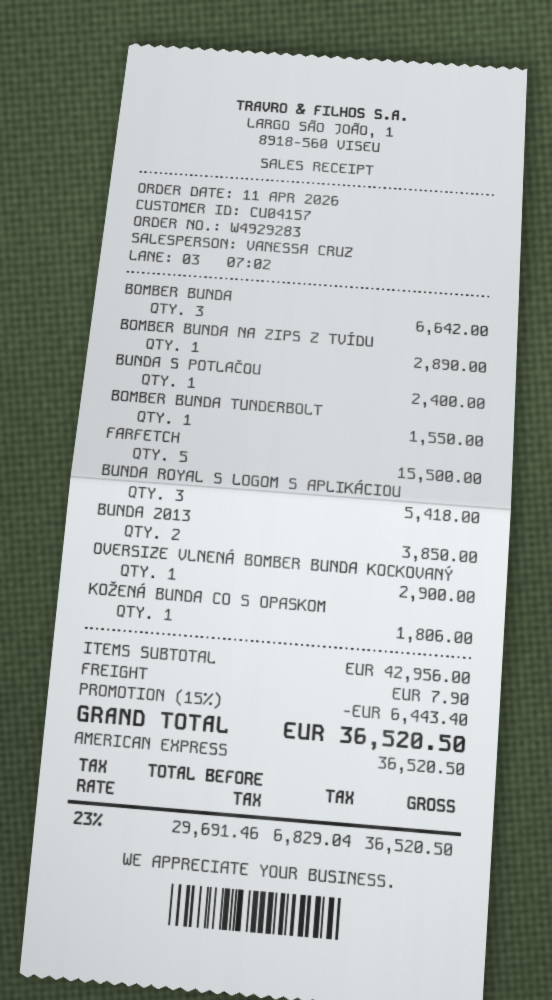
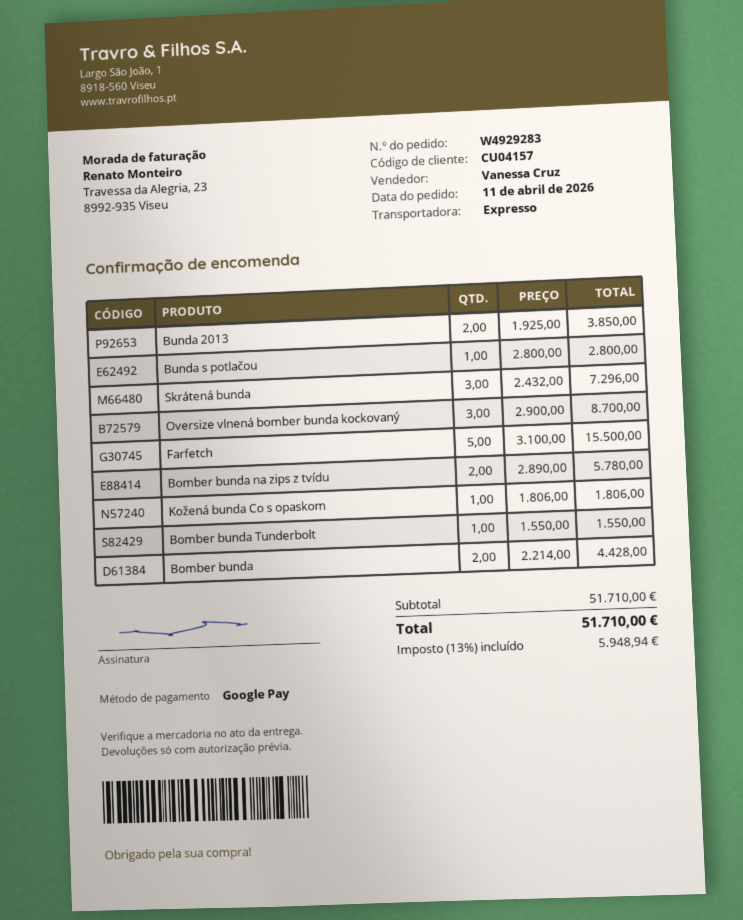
payment method: American Express -> Google Pay
BOMBER BUNDA: 3 for 6642.00 -> 2 for 4428.00
BOMBER BUNDA NA ZIPS Z TVÍDU: 1 for 2890.00 -> 2 for 5780.00
BUNDA S POTLAČOU: 1 for 2400.00 -> 1 for 2800.00
BUNDA ROYAL S LOGOM S APLIKÁCIOU: 3 for 5418.00 -> none
OVERSIZE VLNENÁ BOMBER BUNDA KOCKOVANÝ: 1 for 2900.00 -> 3 for 8700.00
Skrátená bunda: none -> 3 for 7296.00
subtotal: 42956.00 -> 51710.00
discount: 15% = 6443.40 -> none
shipping: 7.90 -> none
tax: 23% = 6829.04 -> 13% = 5948.94
total: 36520.50 -> 51710.00

